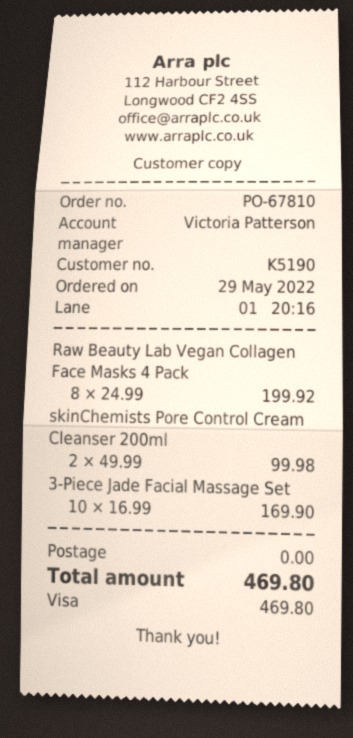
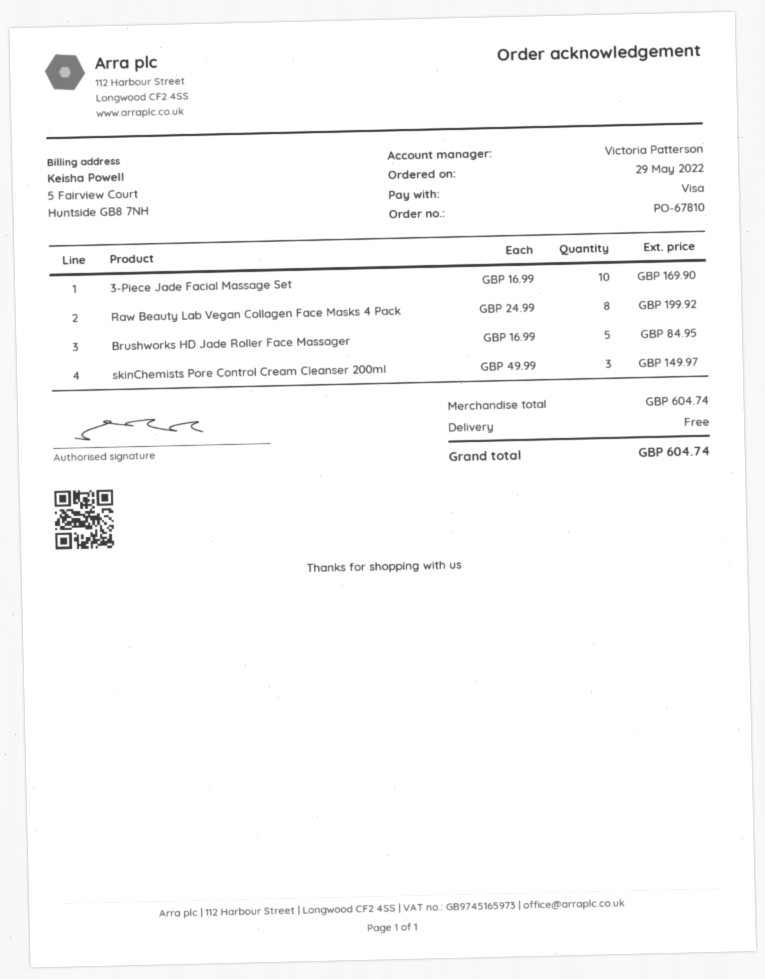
skinChemists Pore Control Cream Cleanser 200ml: 2 x 49.99 = 99.98 -> 3 x 49.99 = 149.97
Brushworks HD Jade Roller Face Massager: none -> 5 x 16.99 = 84.95
total: 469.80 -> 604.74

